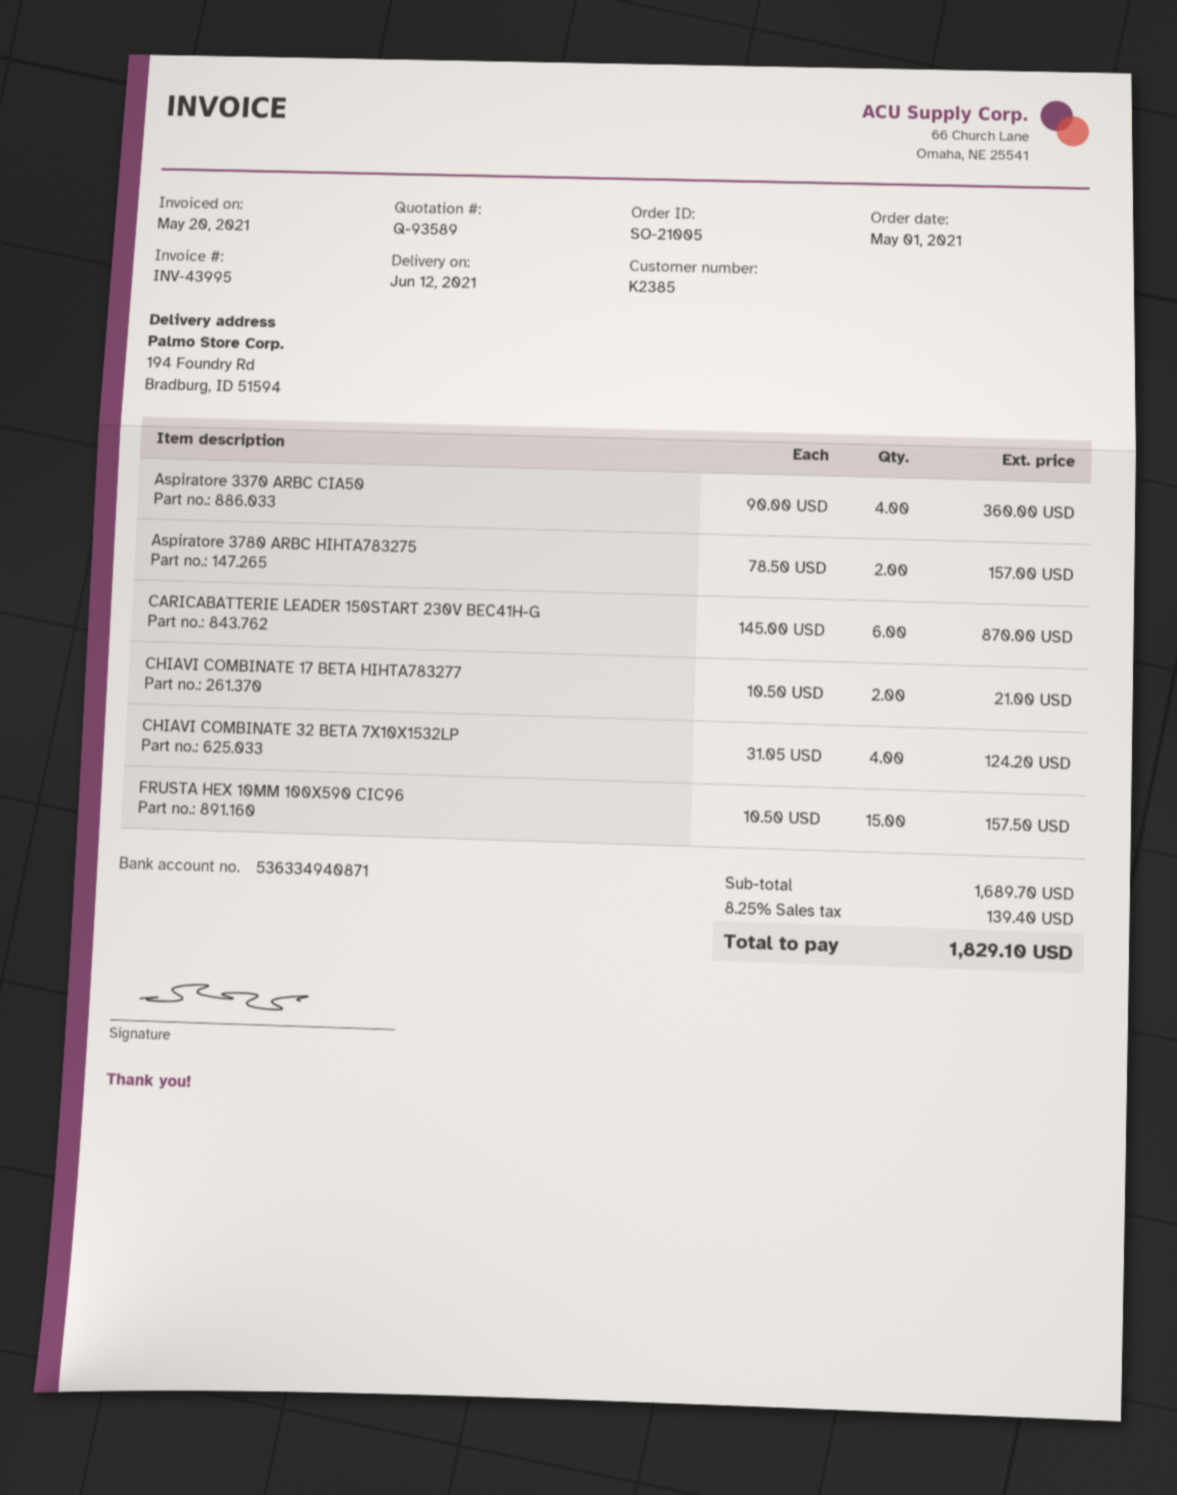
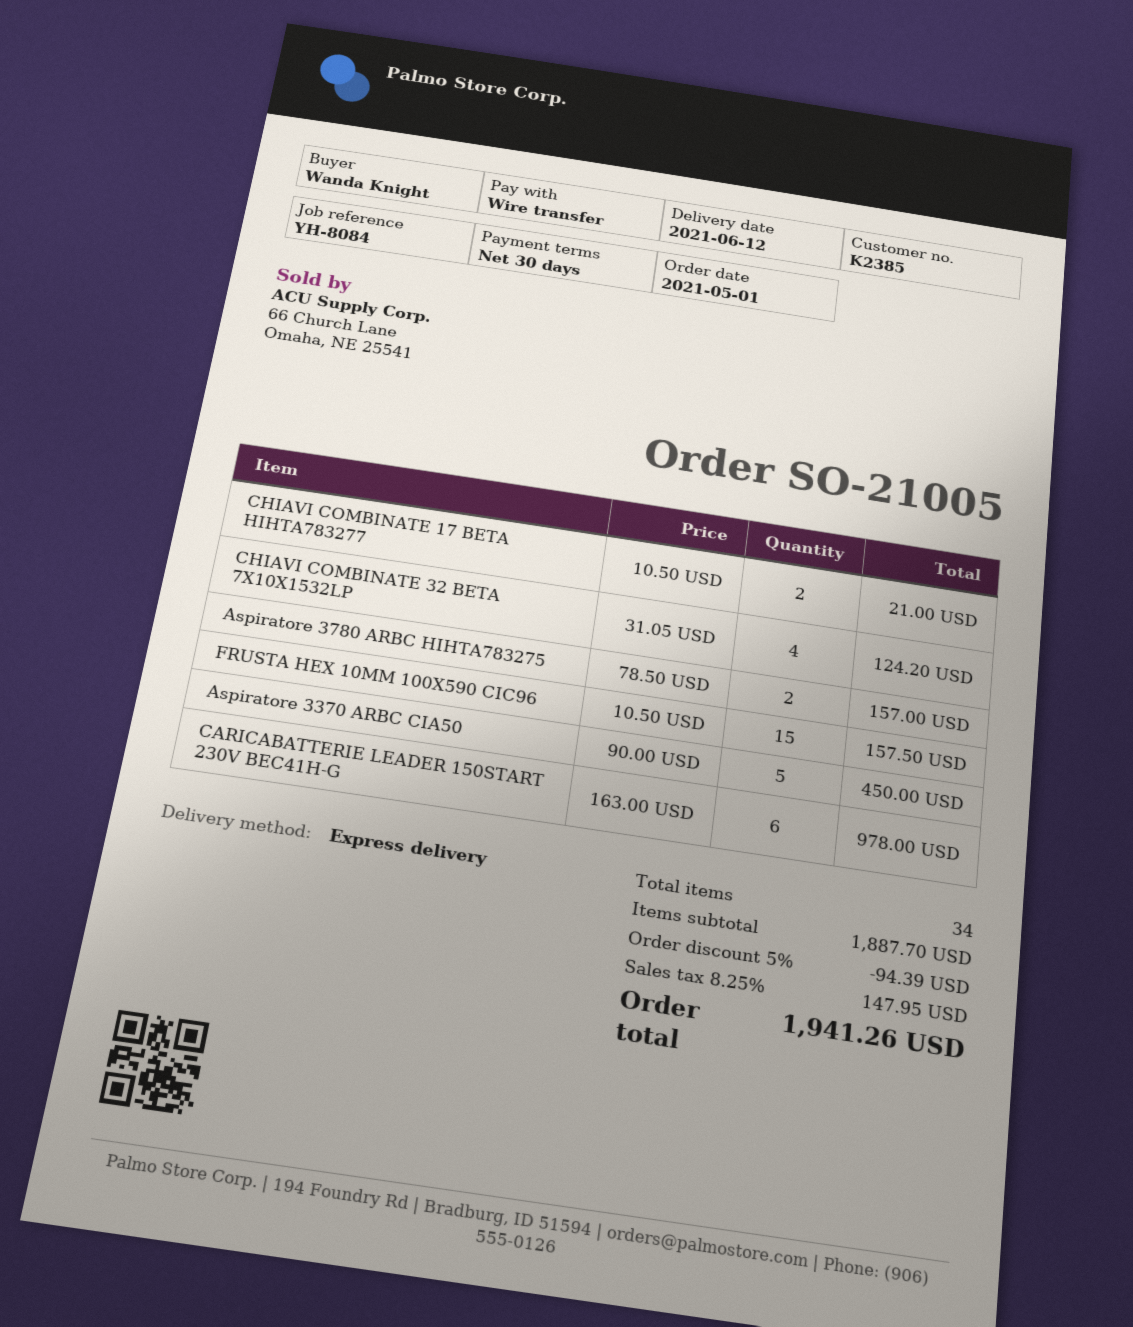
Aspiratore 3370 ARBC CIA50: 4 x 90.00 = 360.00 -> 5 x 90.00 = 450.00
CARICABATTERIE LEADER 150START 230V BEC41H-G: 6 x 145.00 = 870.00 -> 6 x 163.00 = 978.00
subtotal: 1689.70 -> 1887.70
discount: none -> 5% = 94.39
tax: 8.25% = 139.40 -> 8.25% = 147.95
total: 1829.10 -> 1941.26

